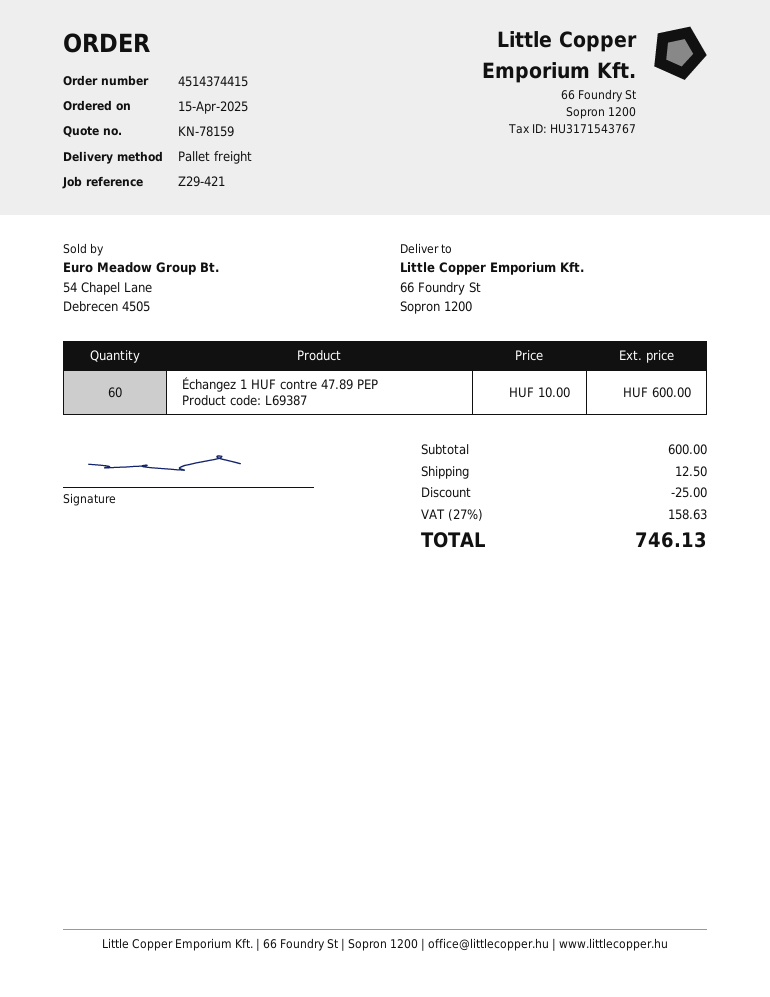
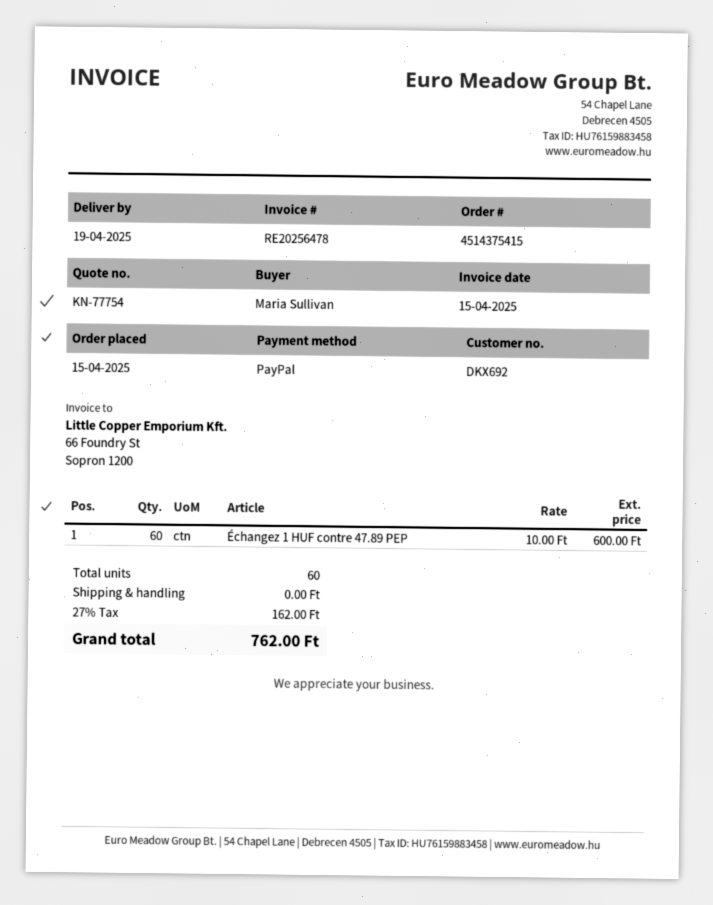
quote number: KN-78159 -> KN-77754
order number: 4514374415 -> 4514375415
discount: 25.00 -> none
shipping: 12.50 -> 0.00
tax: 27% = 158.63 -> 27% = 162.00
total: 746.13 -> 762.00

